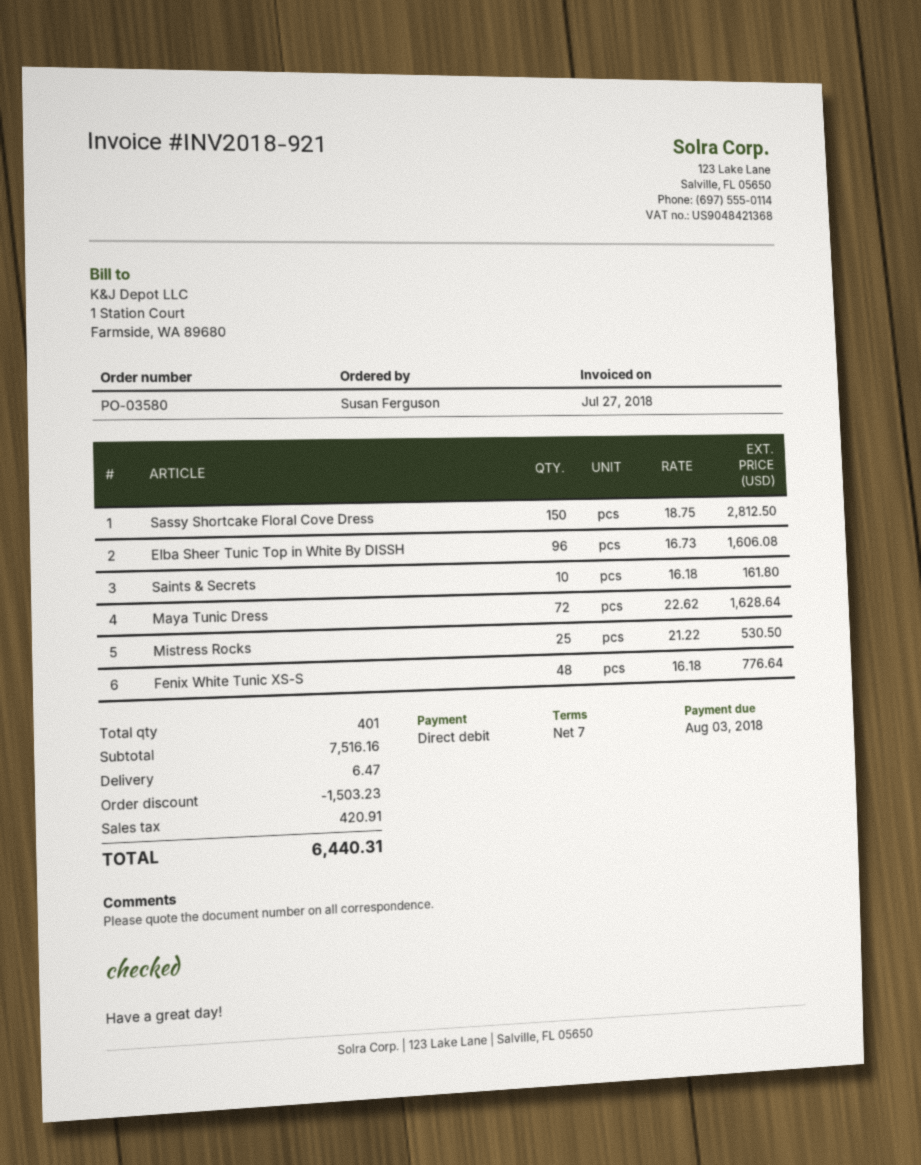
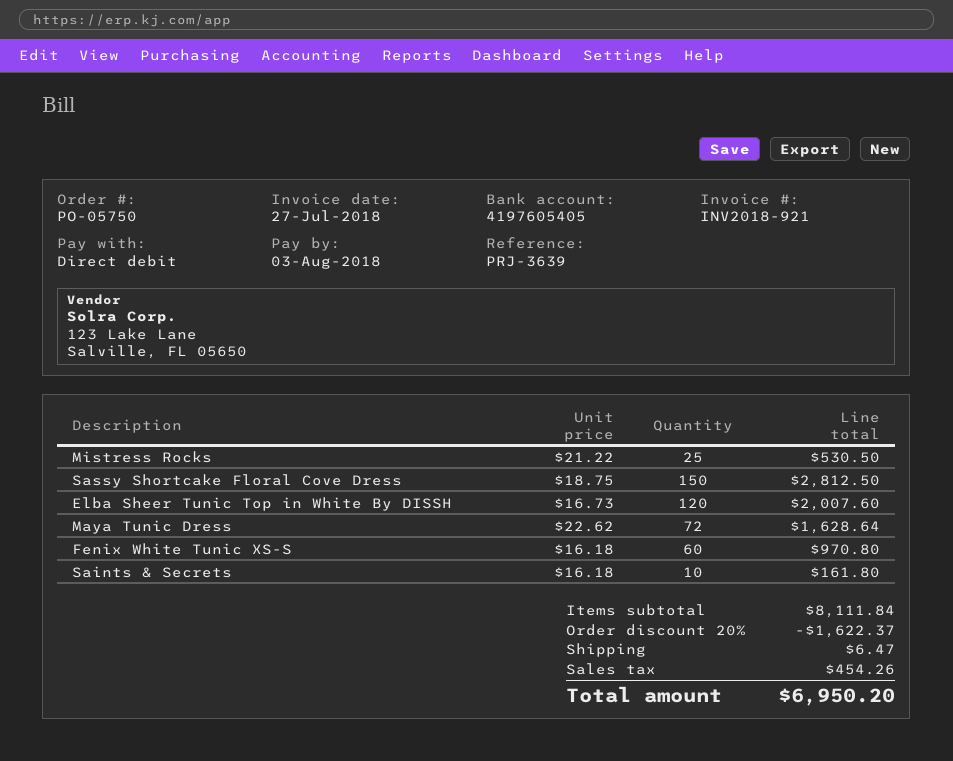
order number: PO-03580 -> PO-05750
Elba Sheer Tunic Top in White By DISSH: 96 x 16.73 = 1606.08 -> 120 x 16.73 = 2007.60
Fenix White Tunic XS-S: 48 x 16.18 = 776.64 -> 60 x 16.18 = 970.80
subtotal: 7516.16 -> 8111.84
discount: 1503.23 -> 1622.37
tax: 420.91 -> 454.26
total: 6440.31 -> 6950.20

